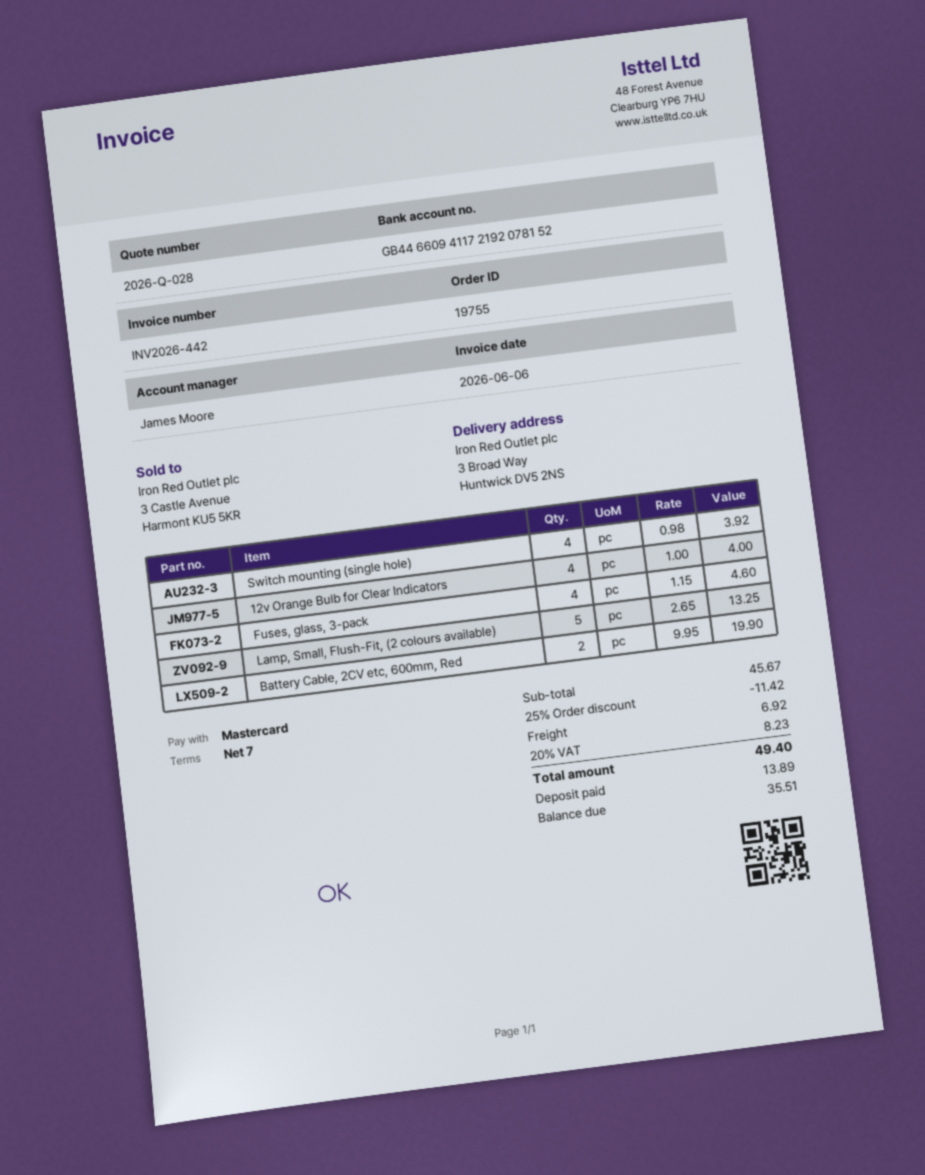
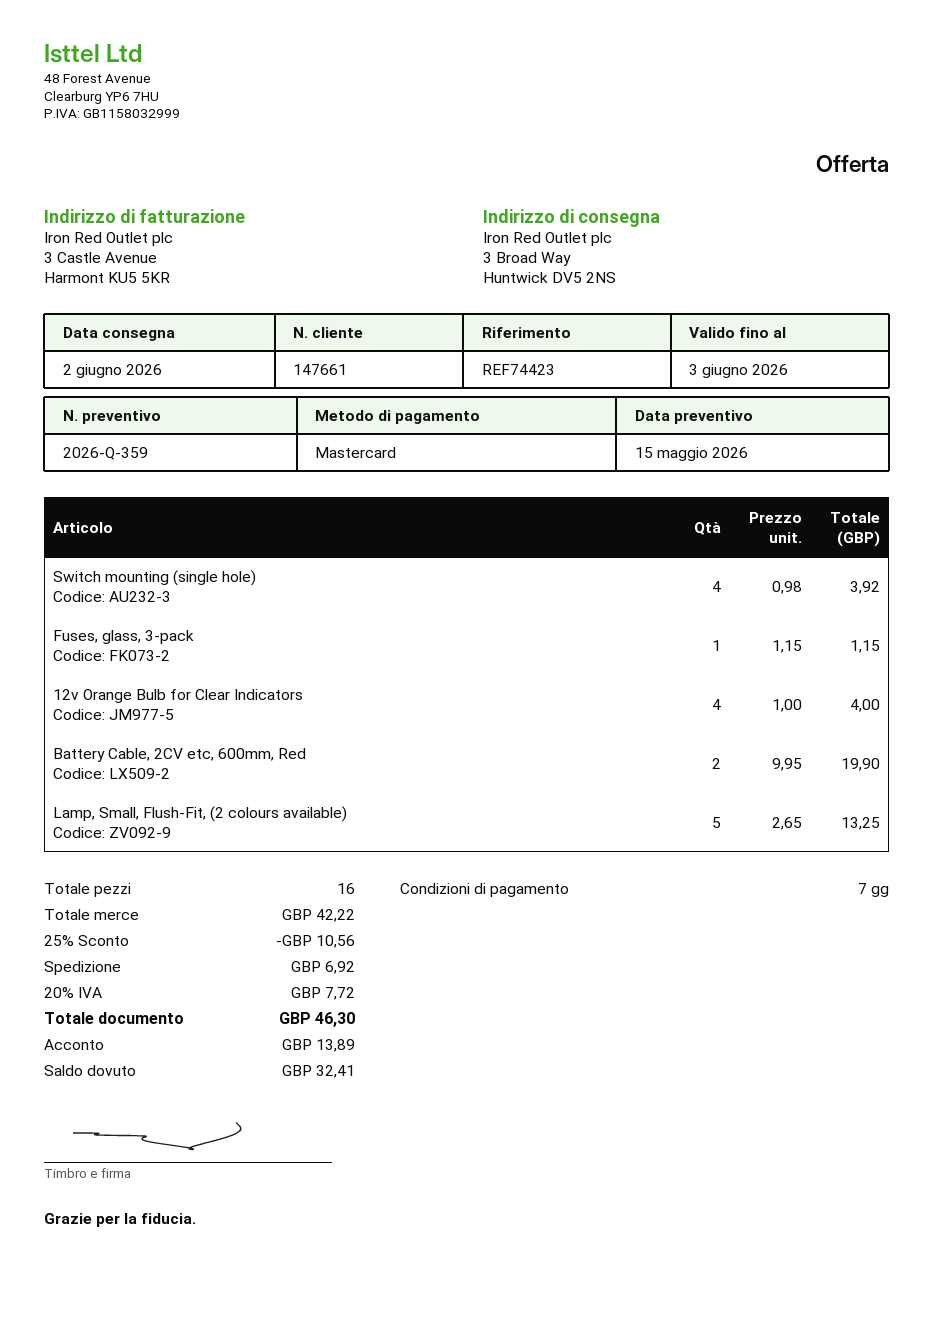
quote number: 2026-Q-028 -> 2026-Q-359
Fuses, glass, 3-pack: 4 x 1.15 = 4.60 -> 1 x 1.15 = 1.15
subtotal: 45.67 -> 42.22
discount: 25% = 11.42 -> 25% = 10.56
tax: 20% = 8.23 -> 20% = 7.72
total: 49.40 -> 46.30
balance: 35.51 -> 32.41

